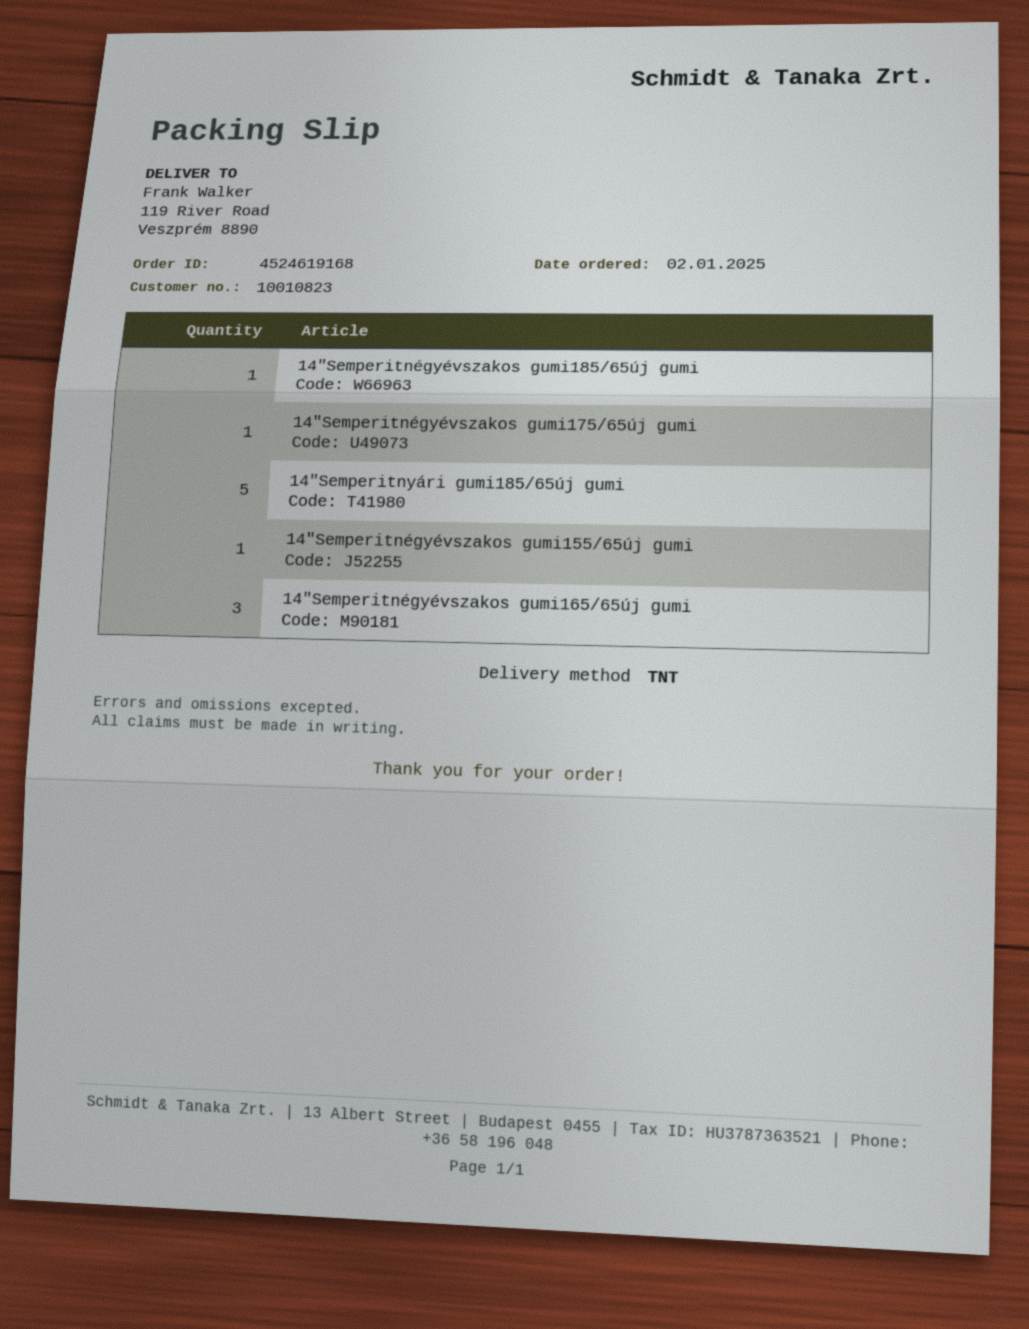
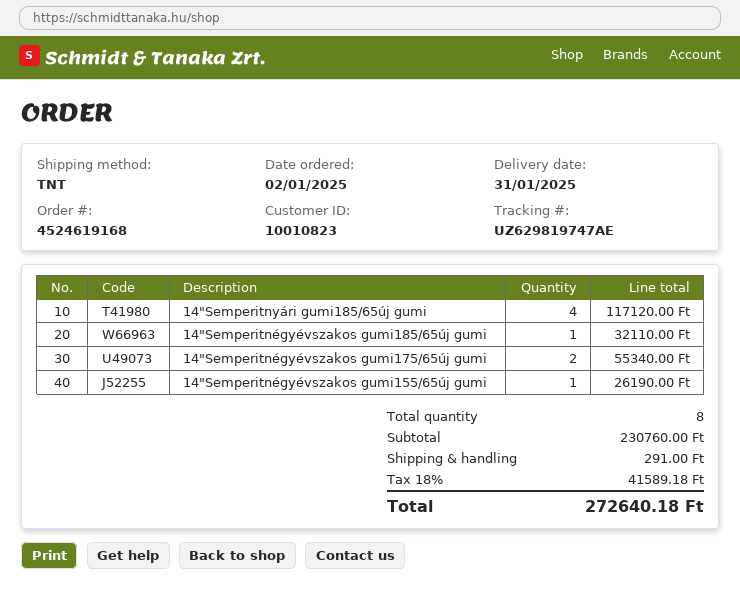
14"Semperitnégyévszakos gumi175/65új gumi: 1 -> 2
14"Semperitnyári gumi185/65új gumi: 5 -> 4
14"Semperitnégyévszakos gumi165/65új gumi: 3 -> none

